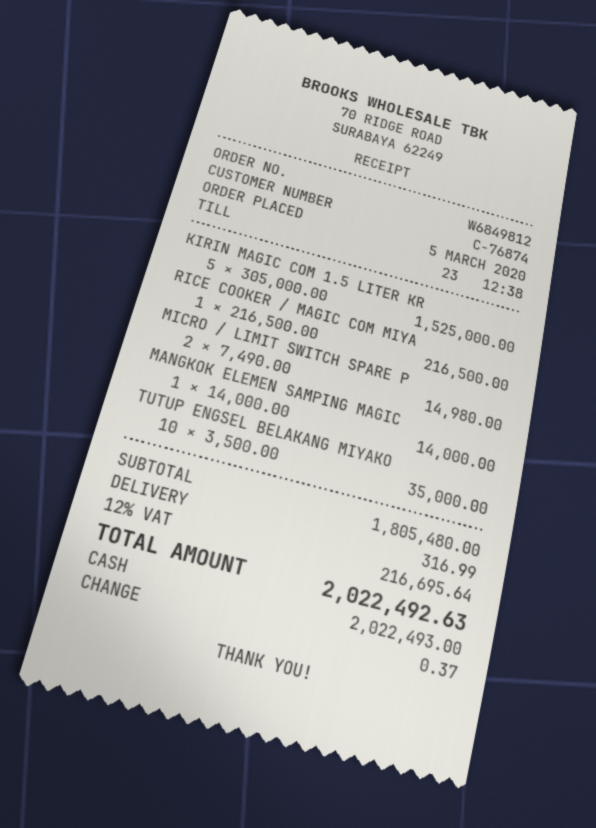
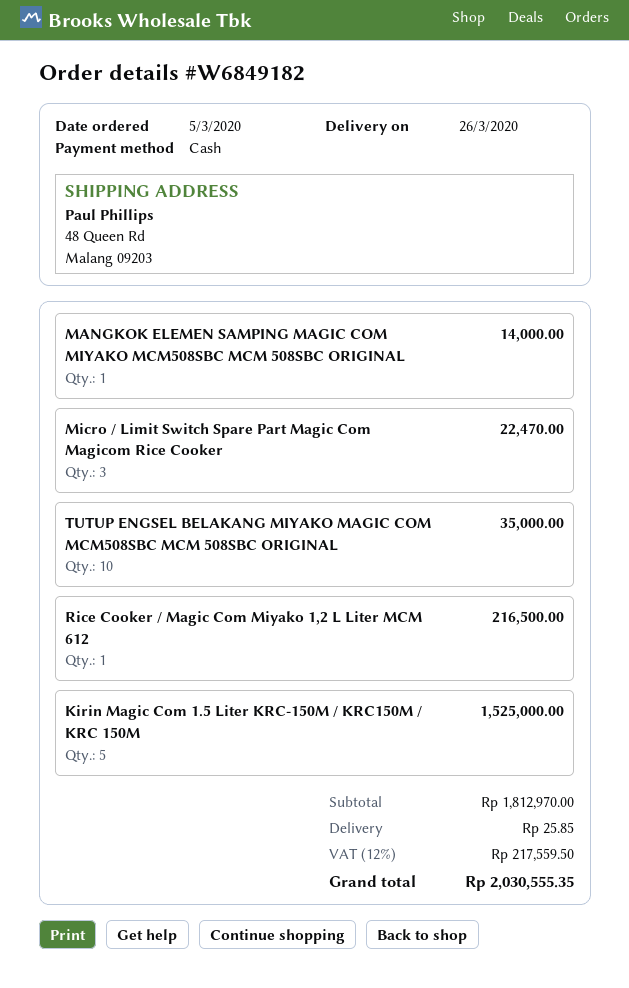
order number: W6849812 -> W6849182
MICRO / LIMIT SWITCH SPARE P: 2 for 14980.00 -> 3 for 22470.00
subtotal: 1805480.00 -> 1812970.00
shipping: 316.99 -> 25.85
tax: 12% = 216695.64 -> 12% = 217559.50
total: 2022492.63 -> 2030555.35

